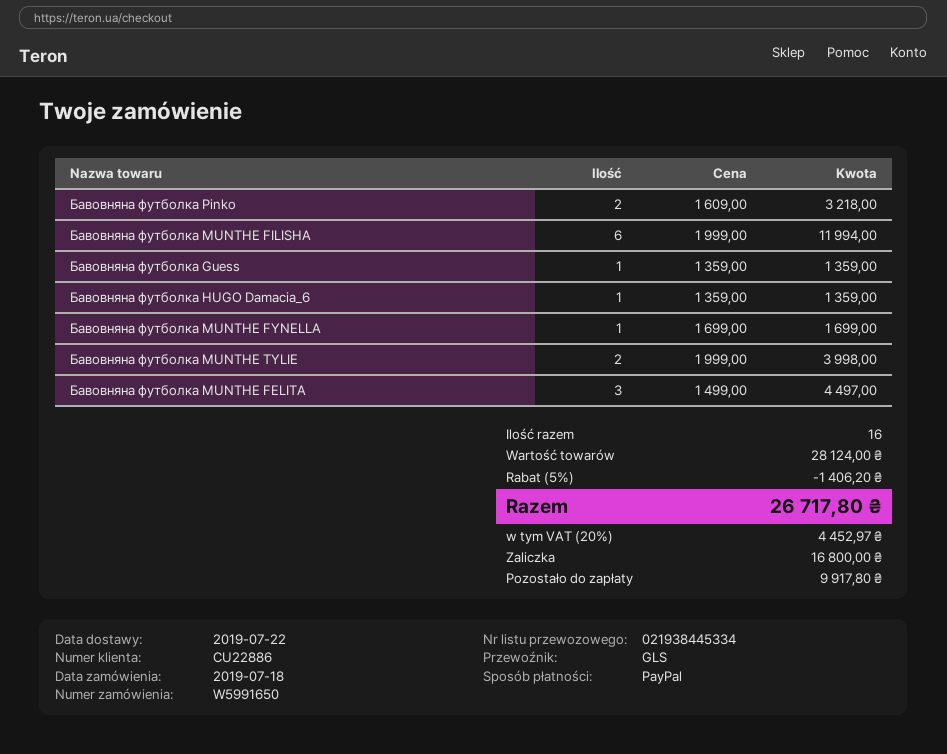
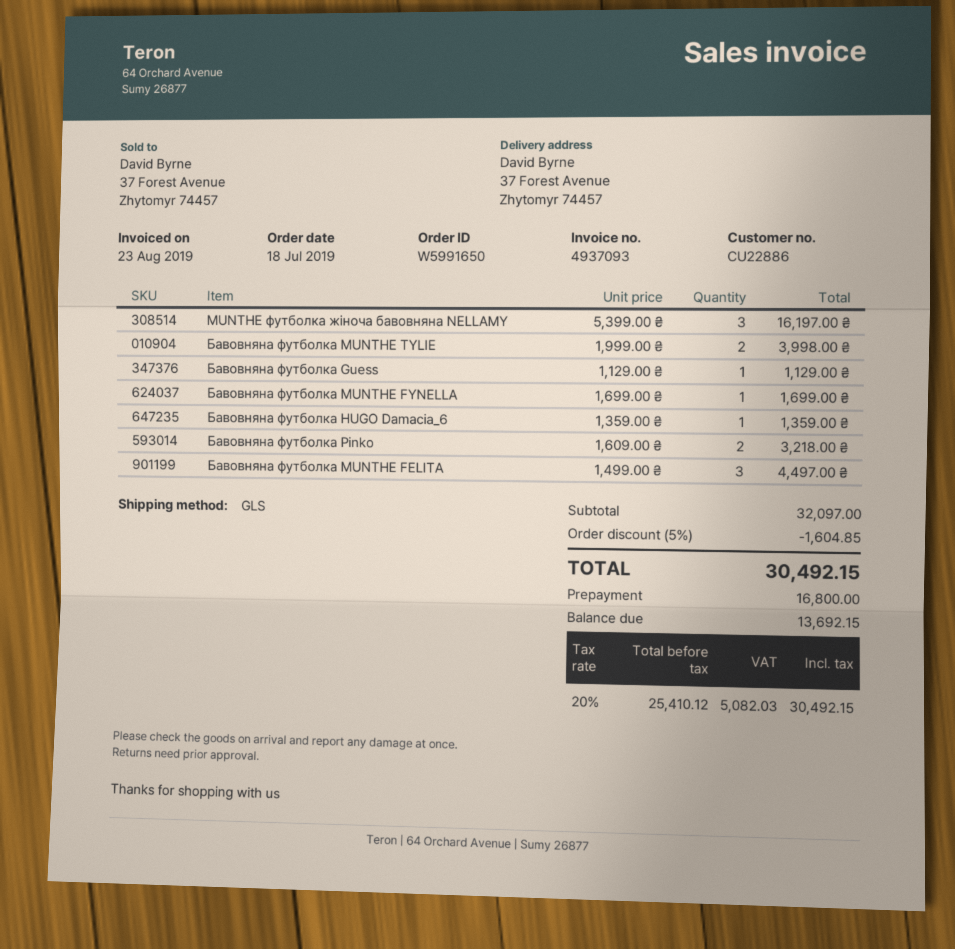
Бавовняна футболка MUNTHE FILISHA: 6 x 1999.00 = 11994.00 -> none
Бавовняна футболка Guess: 1 x 1359.00 = 1359.00 -> 1 x 1129.00 = 1129.00
MUNTHE футболка жіноча бавовняна NELLAMY: none -> 3 x 5399.00 = 16197.00
subtotal: 28124.00 -> 32097.00
discount: 5% = 1406.20 -> 5% = 1604.85
tax: 20% = 4452.97 -> 20% = 5082.03
total: 26717.80 -> 30492.15
balance: 9917.80 -> 13692.15

